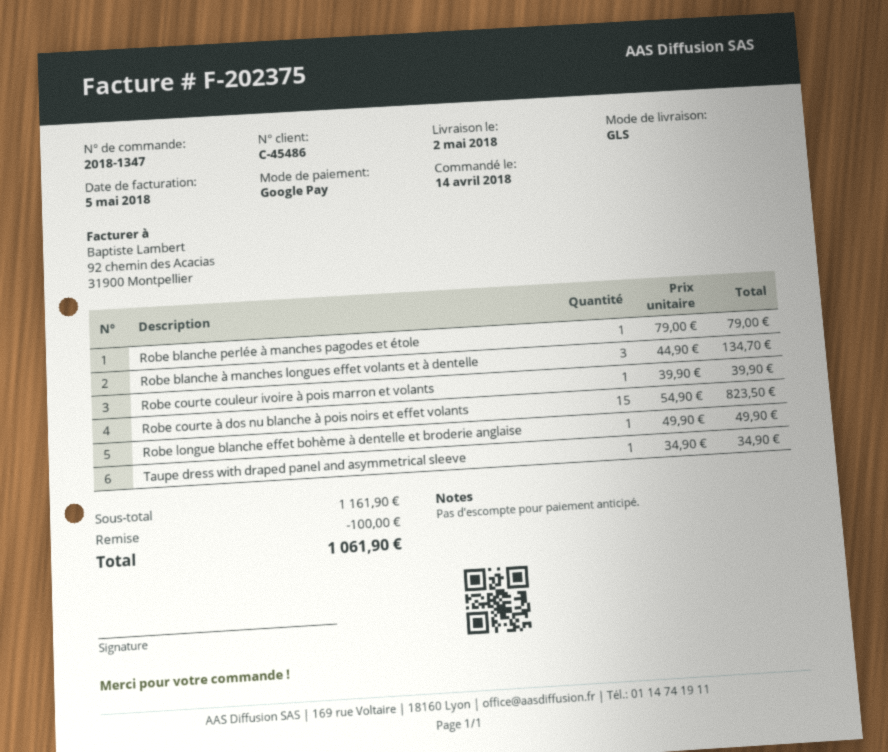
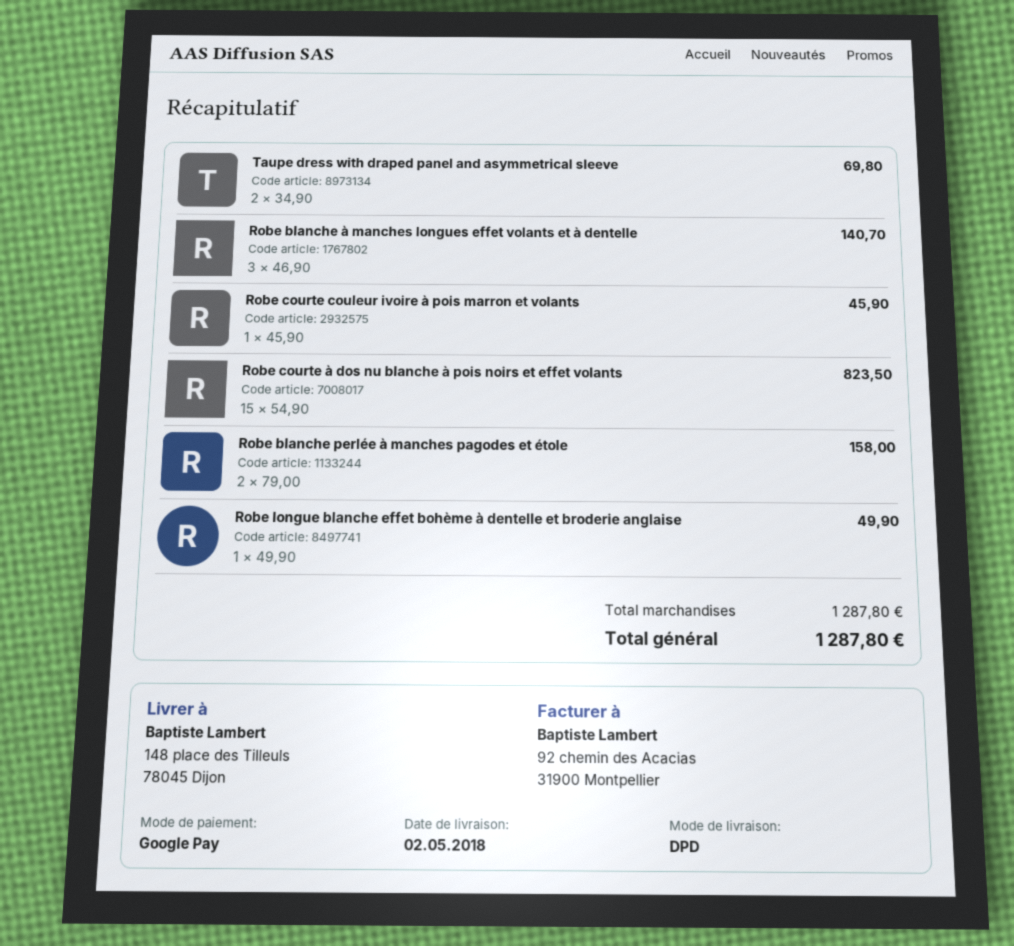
shipping method: GLS -> DPD
Robe blanche perlée à manches pagodes et étole: 1 x 79.00 = 79.00 -> 2 x 79.00 = 158.00
Robe blanche à manches longues effet volants et à dentelle: 3 x 44.90 = 134.70 -> 3 x 46.90 = 140.70
Robe courte couleur ivoire à pois marron et volants: 1 x 39.90 = 39.90 -> 1 x 45.90 = 45.90
Taupe dress with draped panel and asymmetrical sleeve: 1 x 34.90 = 34.90 -> 2 x 34.90 = 69.80
subtotal: 1161.90 -> 1287.80
discount: 100.00 -> none
total: 1061.90 -> 1287.80

